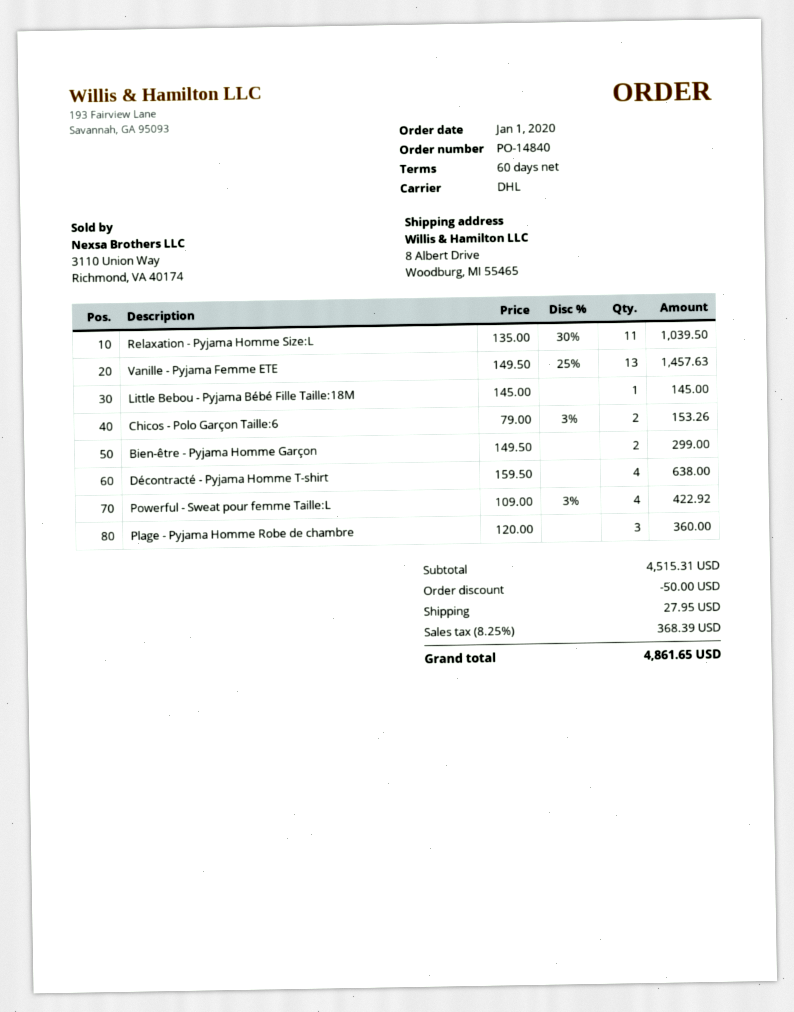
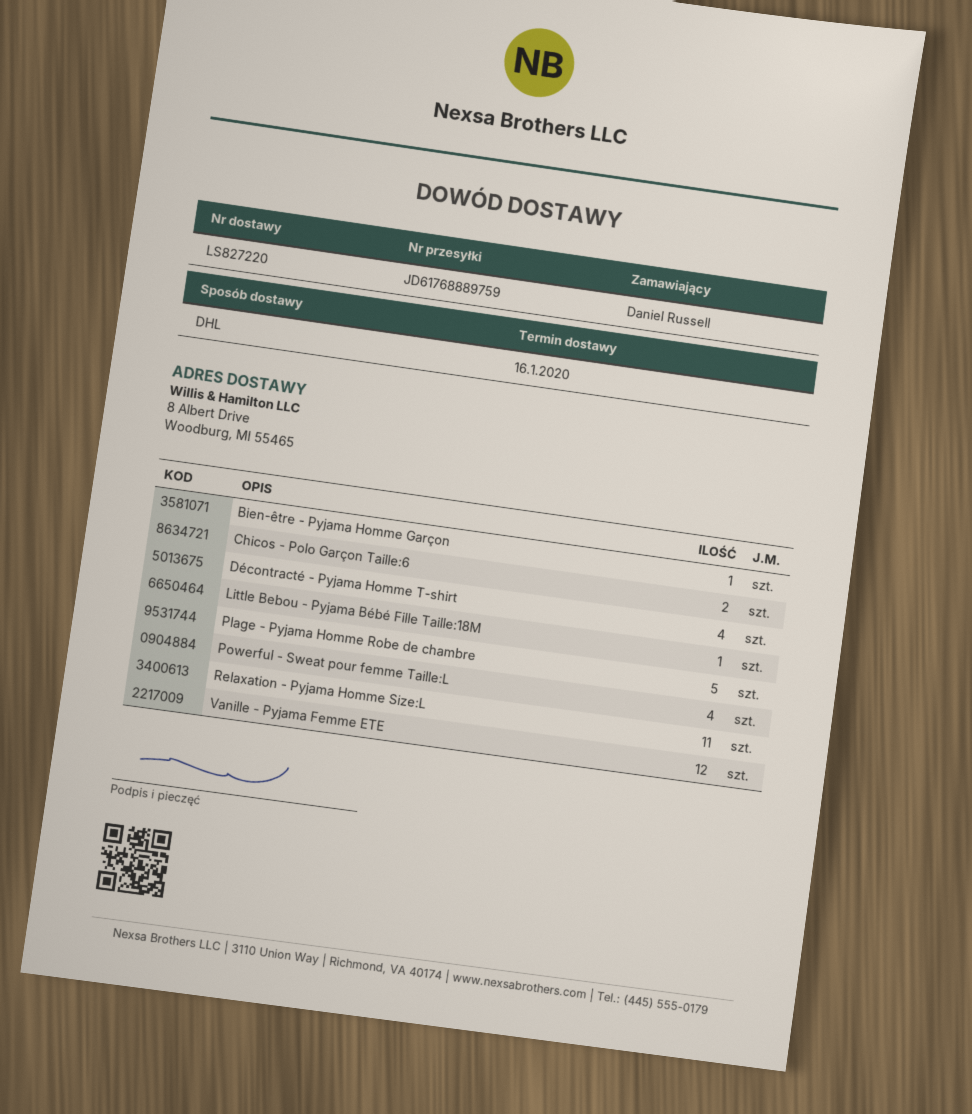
Vanille - Pyjama Femme ETE: 13 -> 12
Bien-être - Pyjama Homme Garçon: 2 -> 1
Plage - Pyjama Homme Robe de chambre: 3 -> 5

